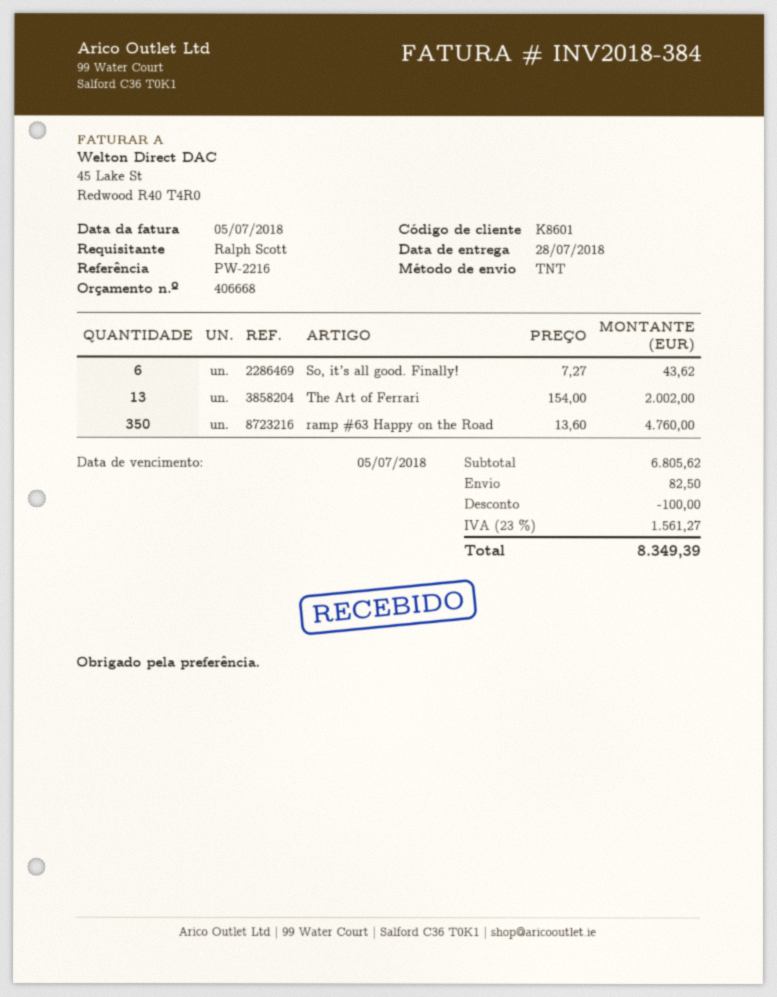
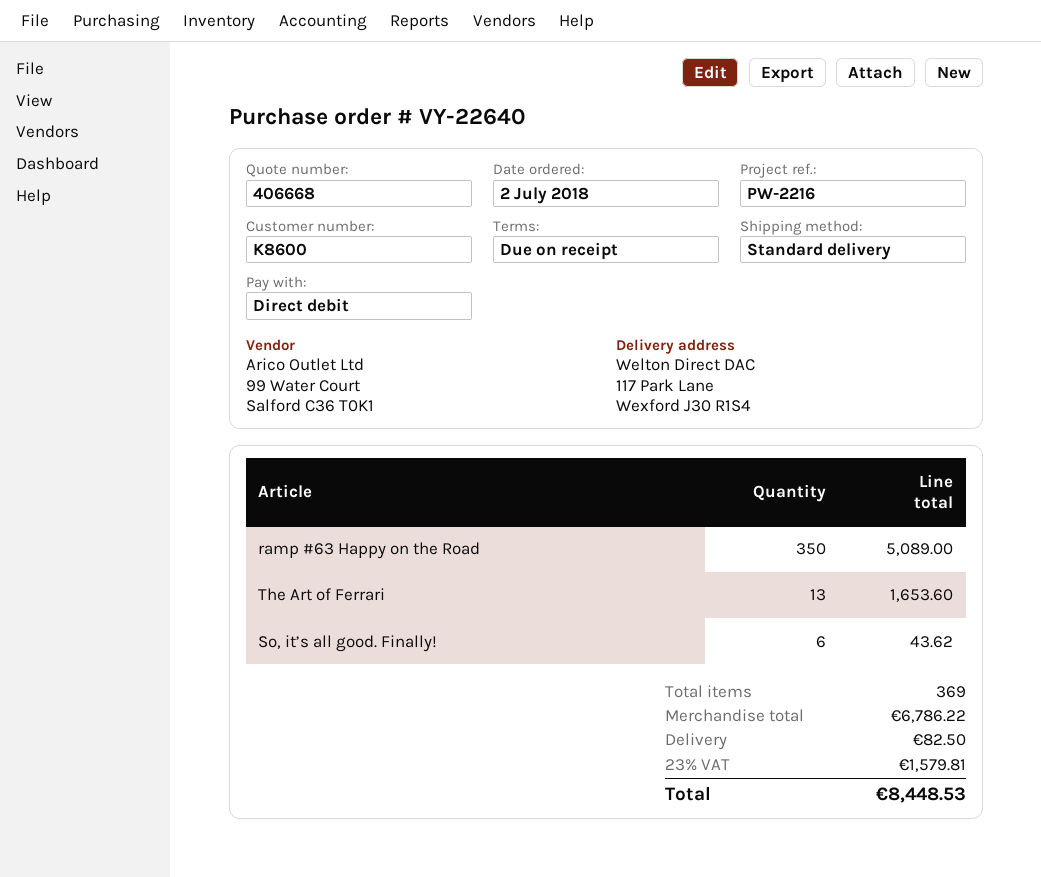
customer number: K8601 -> K8600
shipping method: TNT -> standard
The Art of Ferrari: 13 for 2002.00 -> 13 for 1653.60
ramp #63 Happy on the Road: 350 for 4760.00 -> 350 for 5089.00
subtotal: 6805.62 -> 6786.22
discount: 100.00 -> none
tax: 23% = 1561.27 -> 23% = 1579.81
total: 8349.39 -> 8448.53

